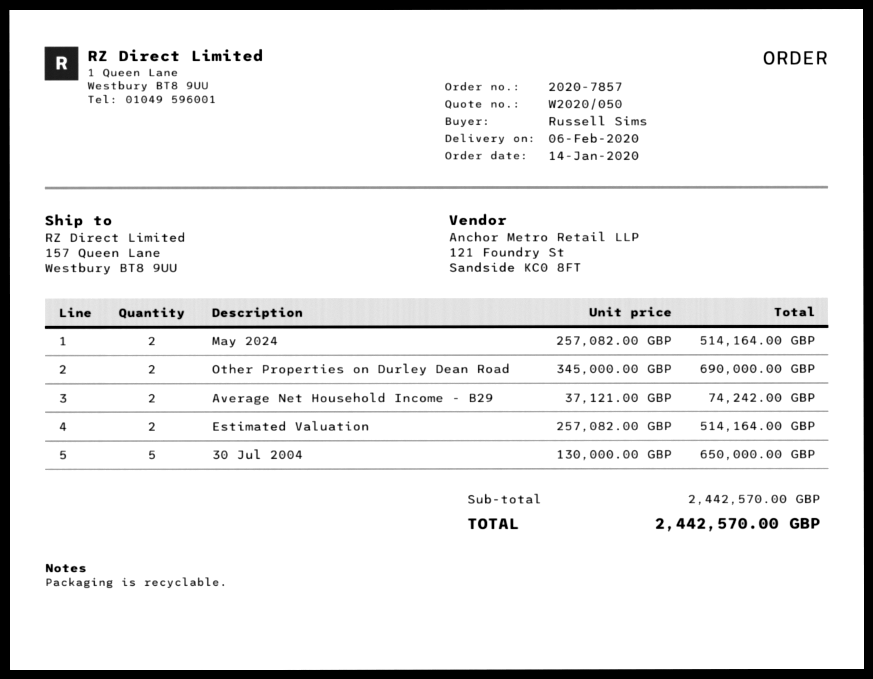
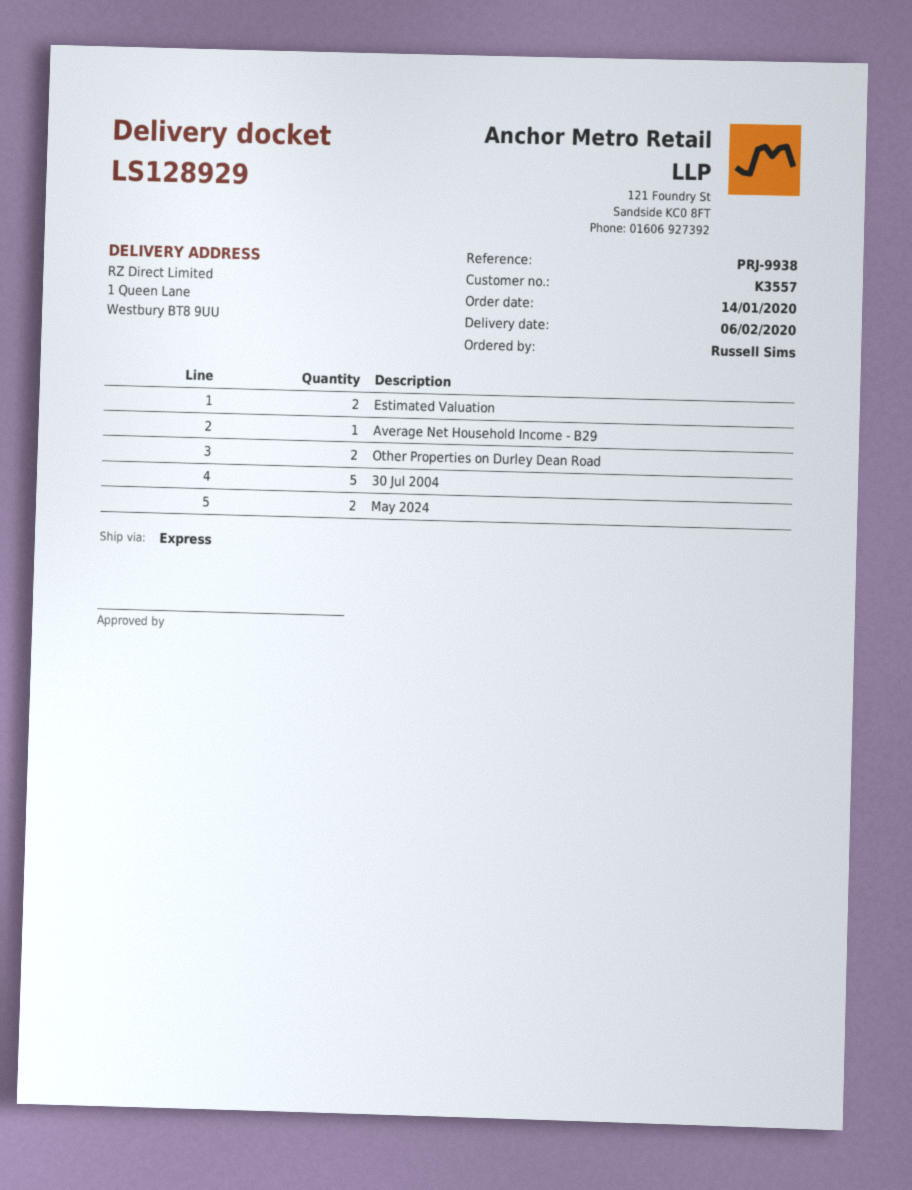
ship to: 157 Queen Lane, Westbury BT8 9UU -> 1 Queen Lane, Westbury BT8 9UU
Average Net Household Income - B29: 2 -> 1

